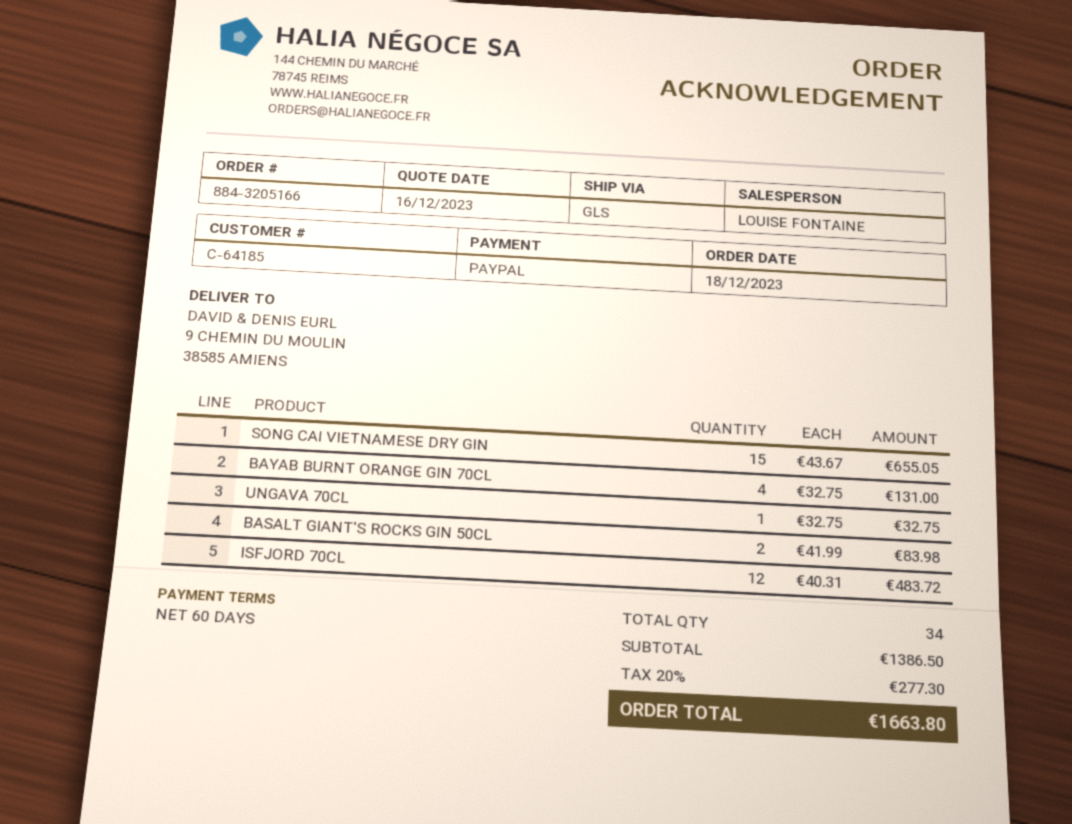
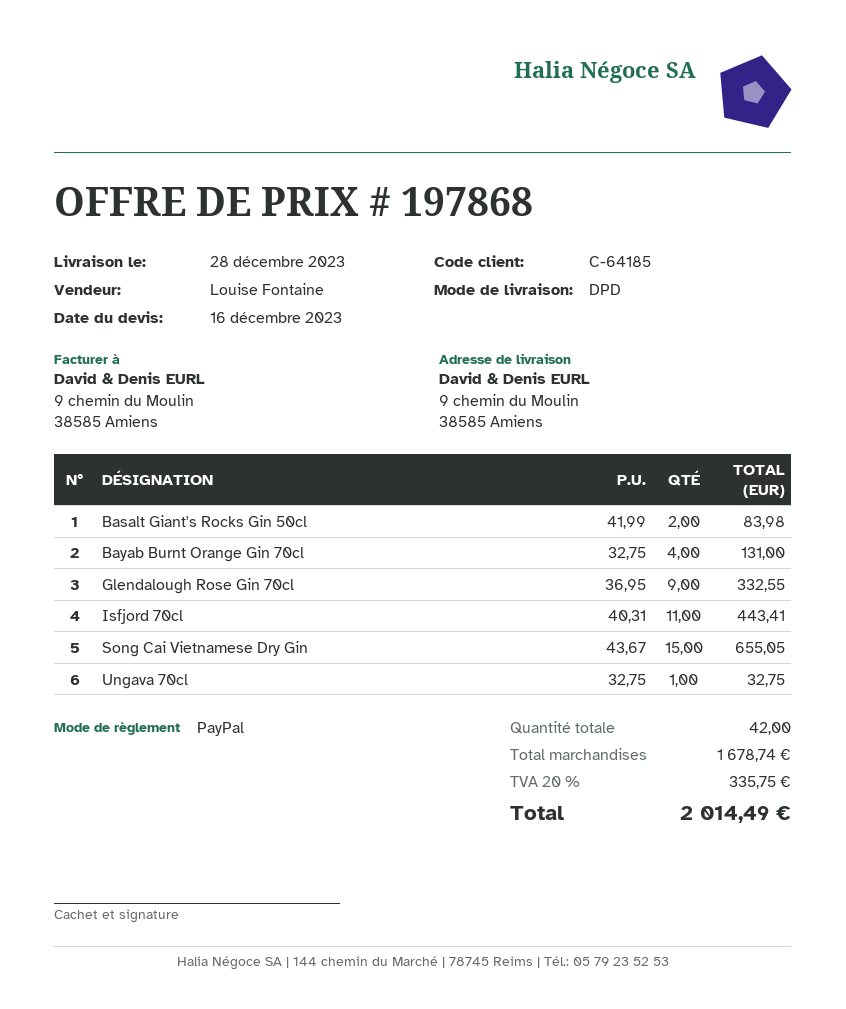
shipping method: GLS -> DPD
ISFJORD 70CL: 12 x 40.31 = 483.72 -> 11 x 40.31 = 443.41
Glendalough Rose Gin 70cl: none -> 9 x 36.95 = 332.55
total quantity: 34 -> 42
subtotal: 1386.50 -> 1678.74
tax: 20% = 277.30 -> 20% = 335.75
total: 1663.80 -> 2014.49

